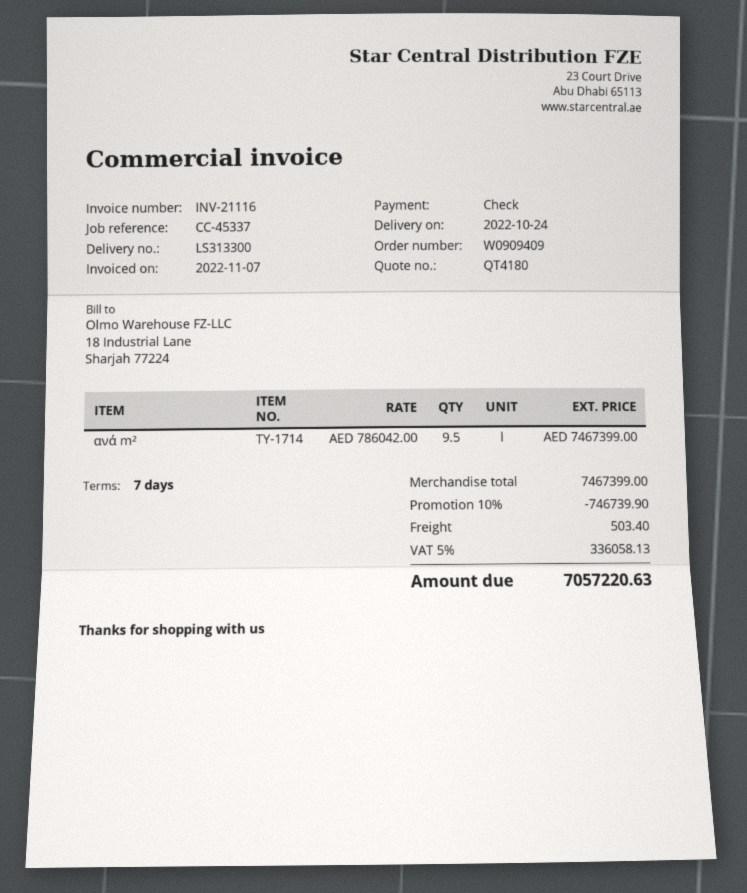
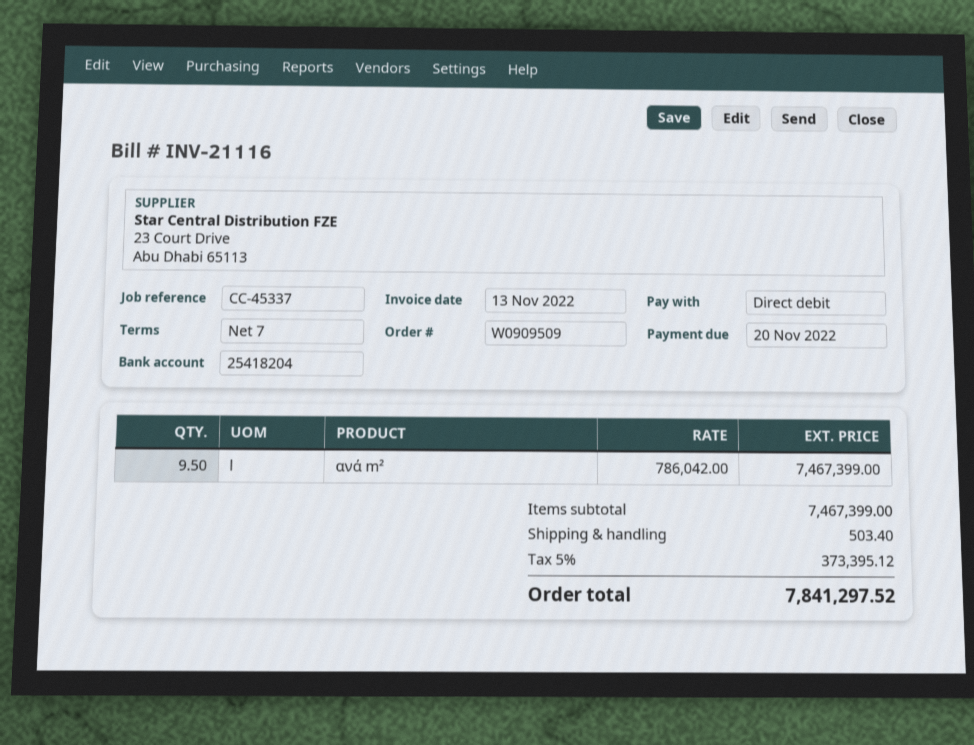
order number: W0909409 -> W0909509
invoice date: 2022-11-07 -> 2022-11-13
payment method: cheque -> direct debit
discount: 10% = 746739.90 -> none
tax: 5% = 336058.13 -> 5% = 373395.12
total: 7057220.63 -> 7841297.52

